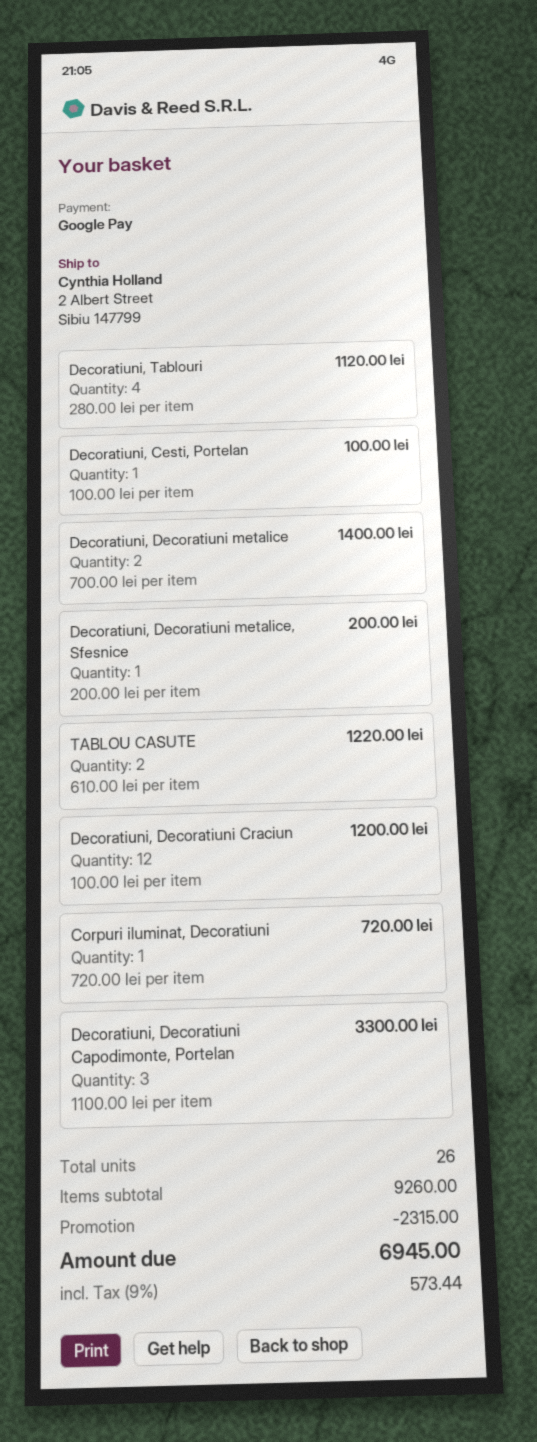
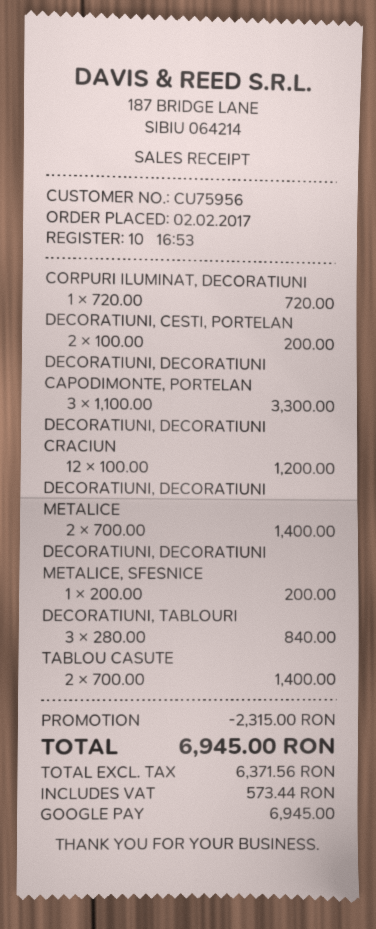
Decoratiuni, Tablouri: 4 x 280.00 = 1120.00 -> 3 x 280.00 = 840.00
Decoratiuni, Cesti, Portelan: 1 x 100.00 = 100.00 -> 2 x 100.00 = 200.00
TABLOU CASUTE: 2 x 610.00 = 1220.00 -> 2 x 700.00 = 1400.00

